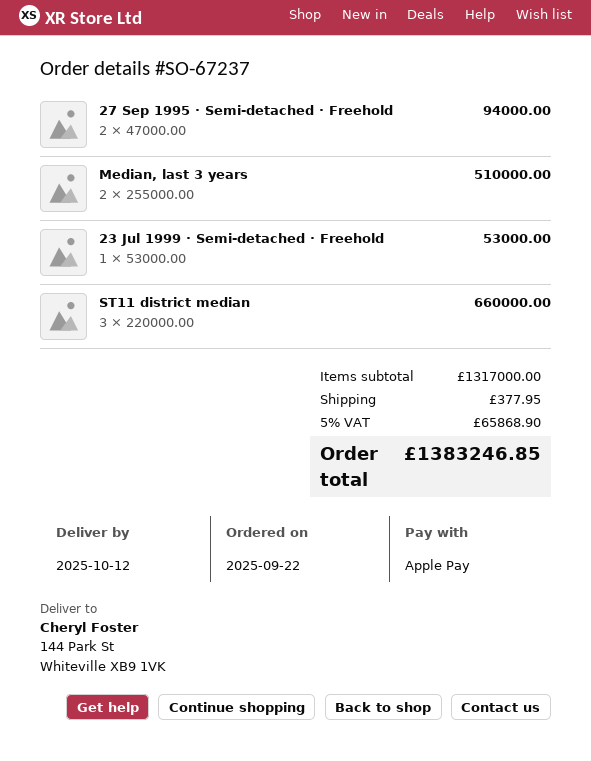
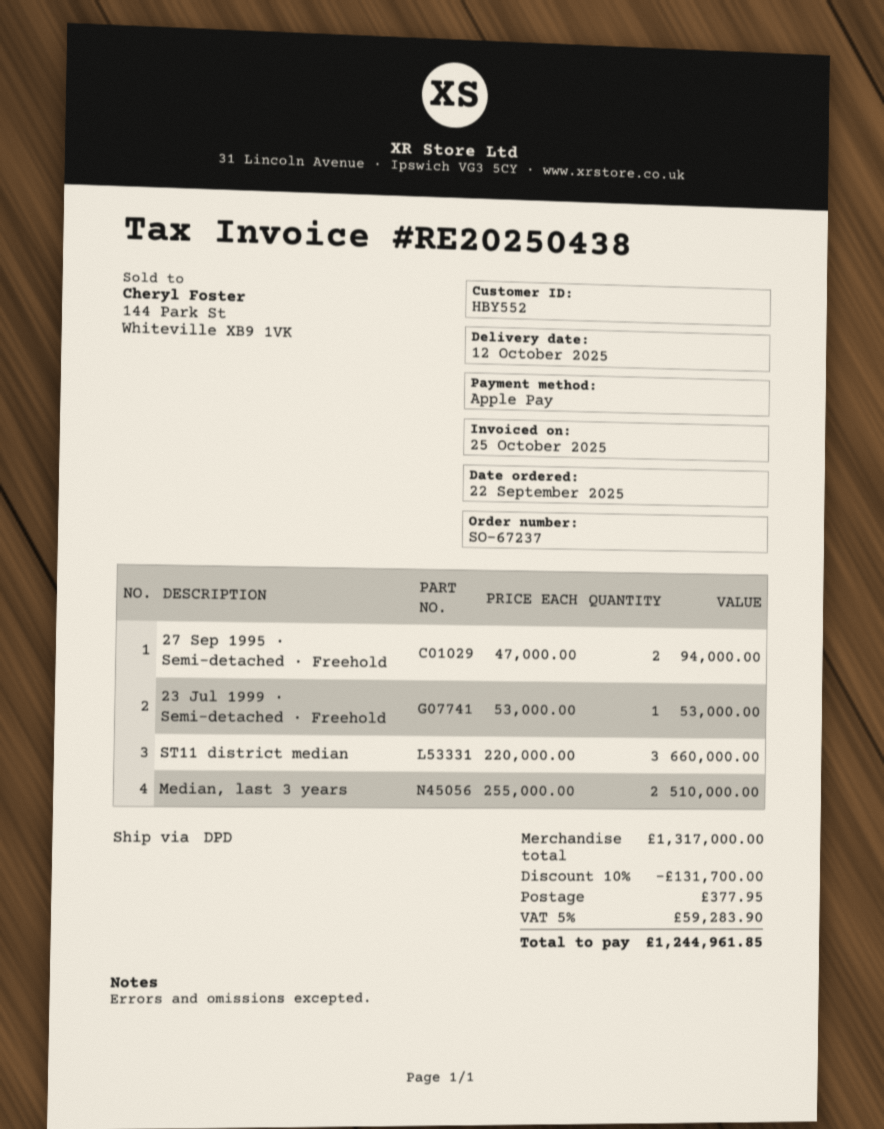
discount: none -> 10% = 131700.00
tax: 5% = 65868.90 -> 5% = 59283.90
total: 1383246.85 -> 1244961.85

